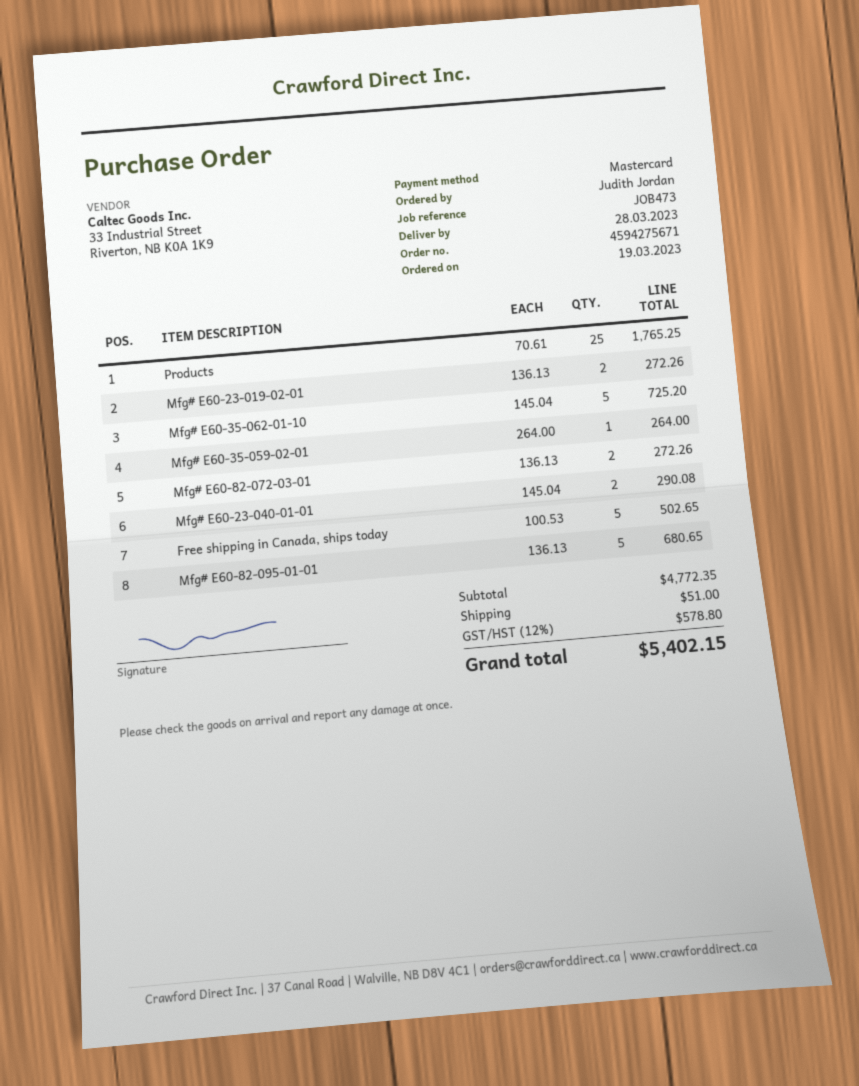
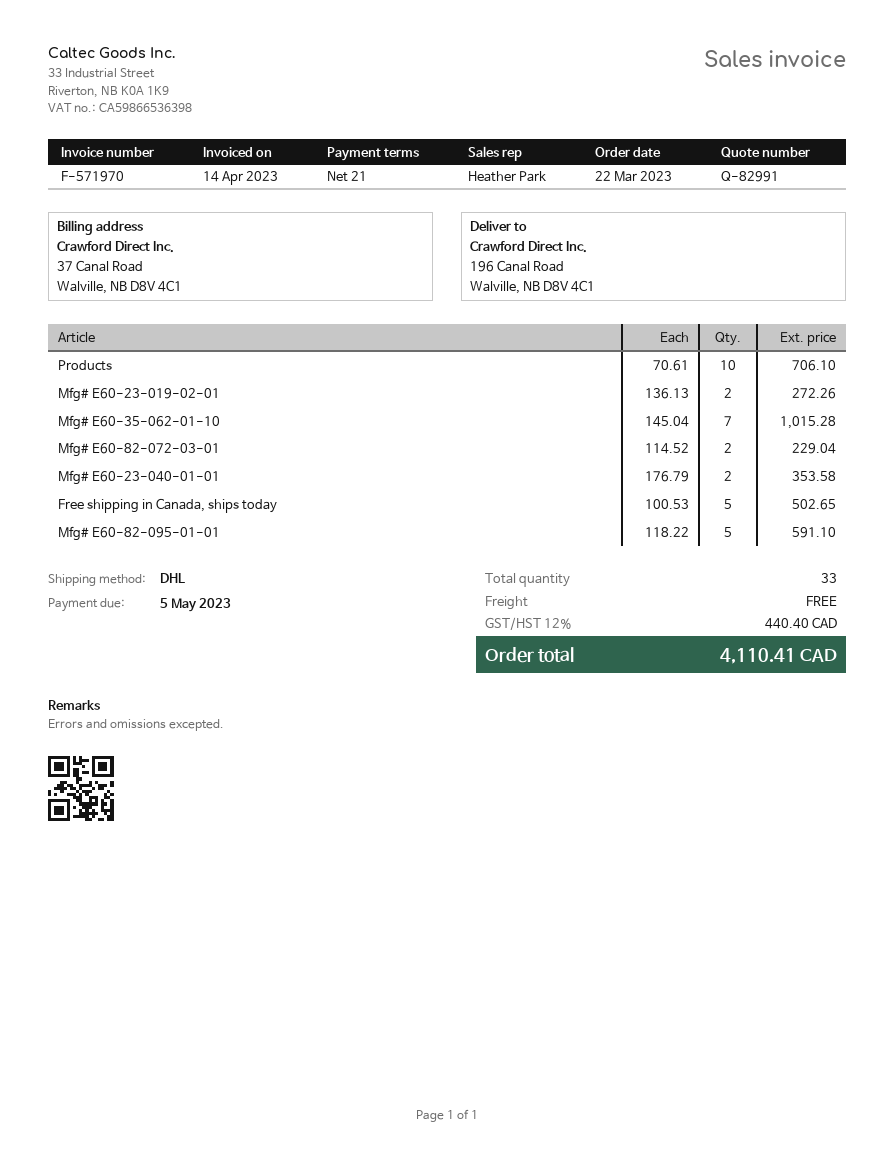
order date: 2023-03-19 -> 2023-03-22
Products: 25 x 70.61 = 1765.25 -> 10 x 70.61 = 706.10
Mfg# E60-35-062-01-10: 5 x 145.04 = 725.20 -> 7 x 145.04 = 1015.28
Mfg# E60-35-059-02-01: 1 x 264.00 = 264.00 -> none
Mfg# E60-82-072-03-01: 2 x 136.13 = 272.26 -> 2 x 114.52 = 229.04
Mfg# E60-23-040-01-01: 2 x 145.04 = 290.08 -> 2 x 176.79 = 353.58
Mfg# E60-82-095-01-01: 5 x 136.13 = 680.65 -> 5 x 118.22 = 591.10
shipping: 51.00 -> 0.00
tax: 12% = 578.80 -> 12% = 440.40
total: 5402.15 -> 4110.41

